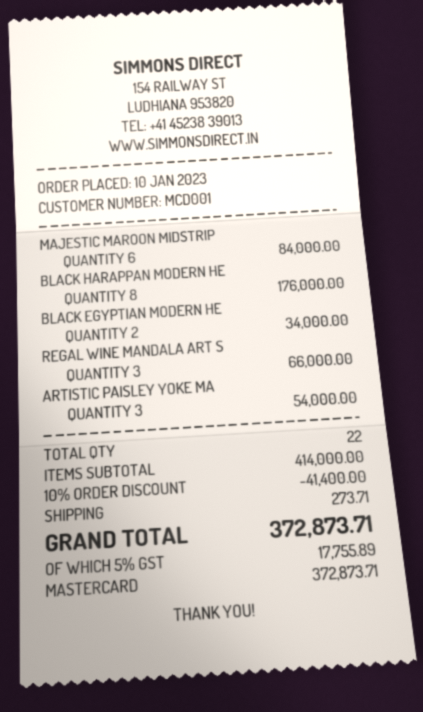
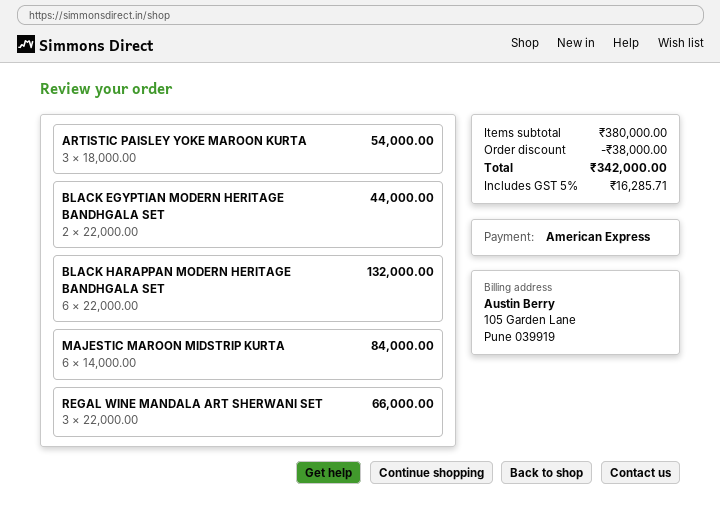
payment method: Mastercard -> American Express
BLACK HARAPPAN MODERN HE: 8 for 176000.00 -> 6 for 132000.00
BLACK EGYPTIAN MODERN HE: 2 for 34000.00 -> 2 for 44000.00
subtotal: 414000.00 -> 380000.00
discount: 41400.00 -> 38000.00
shipping: 273.71 -> none
tax: 5% = 17755.89 -> 5% = 16285.71
total: 372873.71 -> 342000.00

